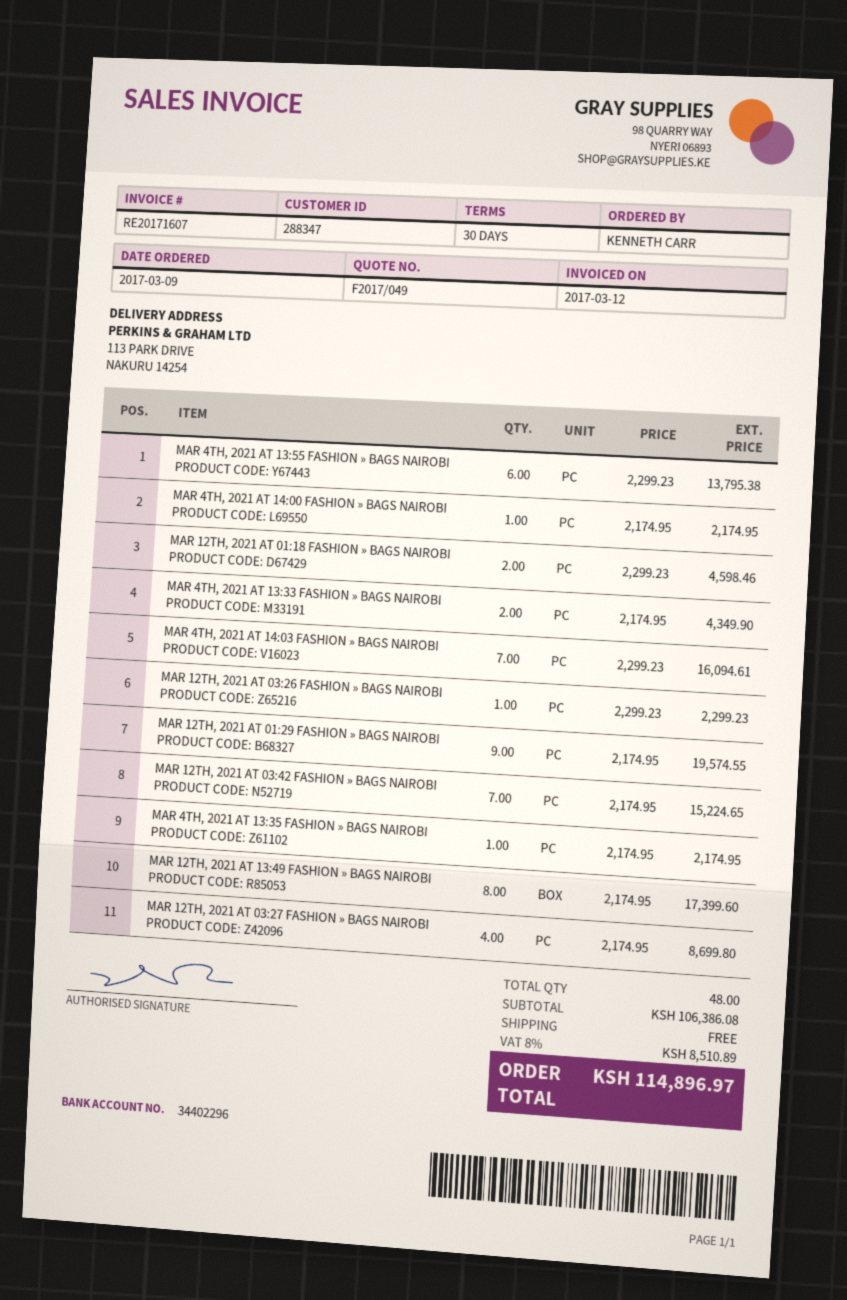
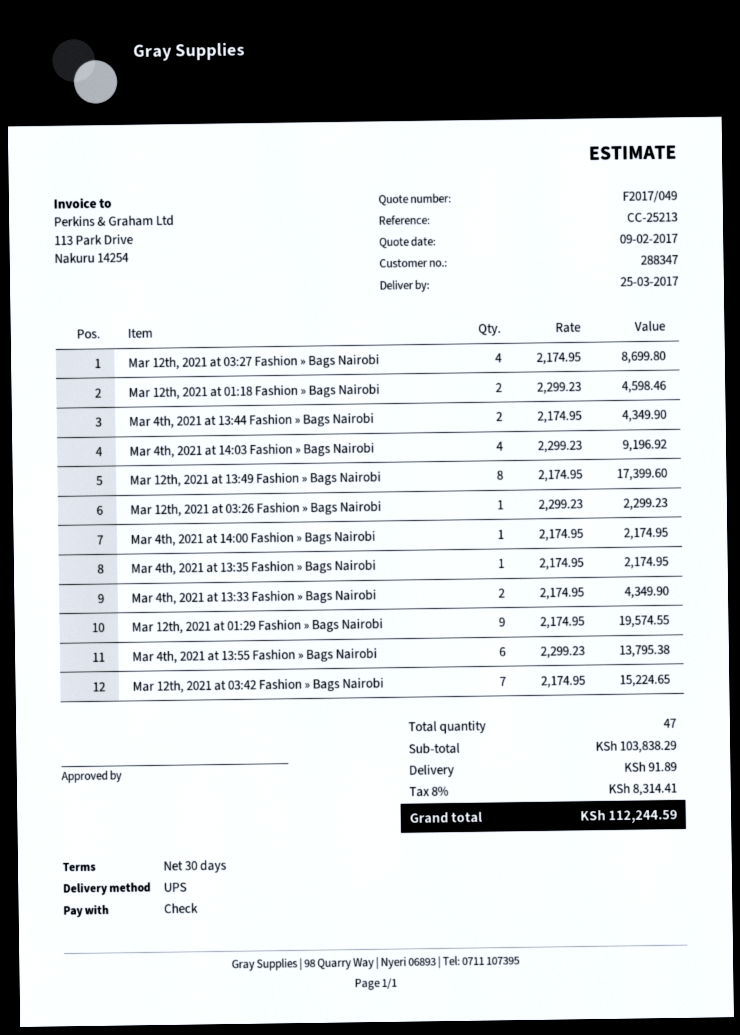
MAR 4TH, 2021 AT 14:03 FASHION » BAGS NAIROBI: 7 x 2299.23 = 16094.61 -> 4 x 2299.23 = 9196.92
Mar 4th, 2021 at 13:44 Fashion » Bags Nairobi: none -> 2 x 2174.95 = 4349.90
total quantity: 48 -> 47
subtotal: 106386.08 -> 103838.29
shipping: 0.00 -> 91.89
tax: 8% = 8510.89 -> 8% = 8314.41
total: 114896.97 -> 112244.59

